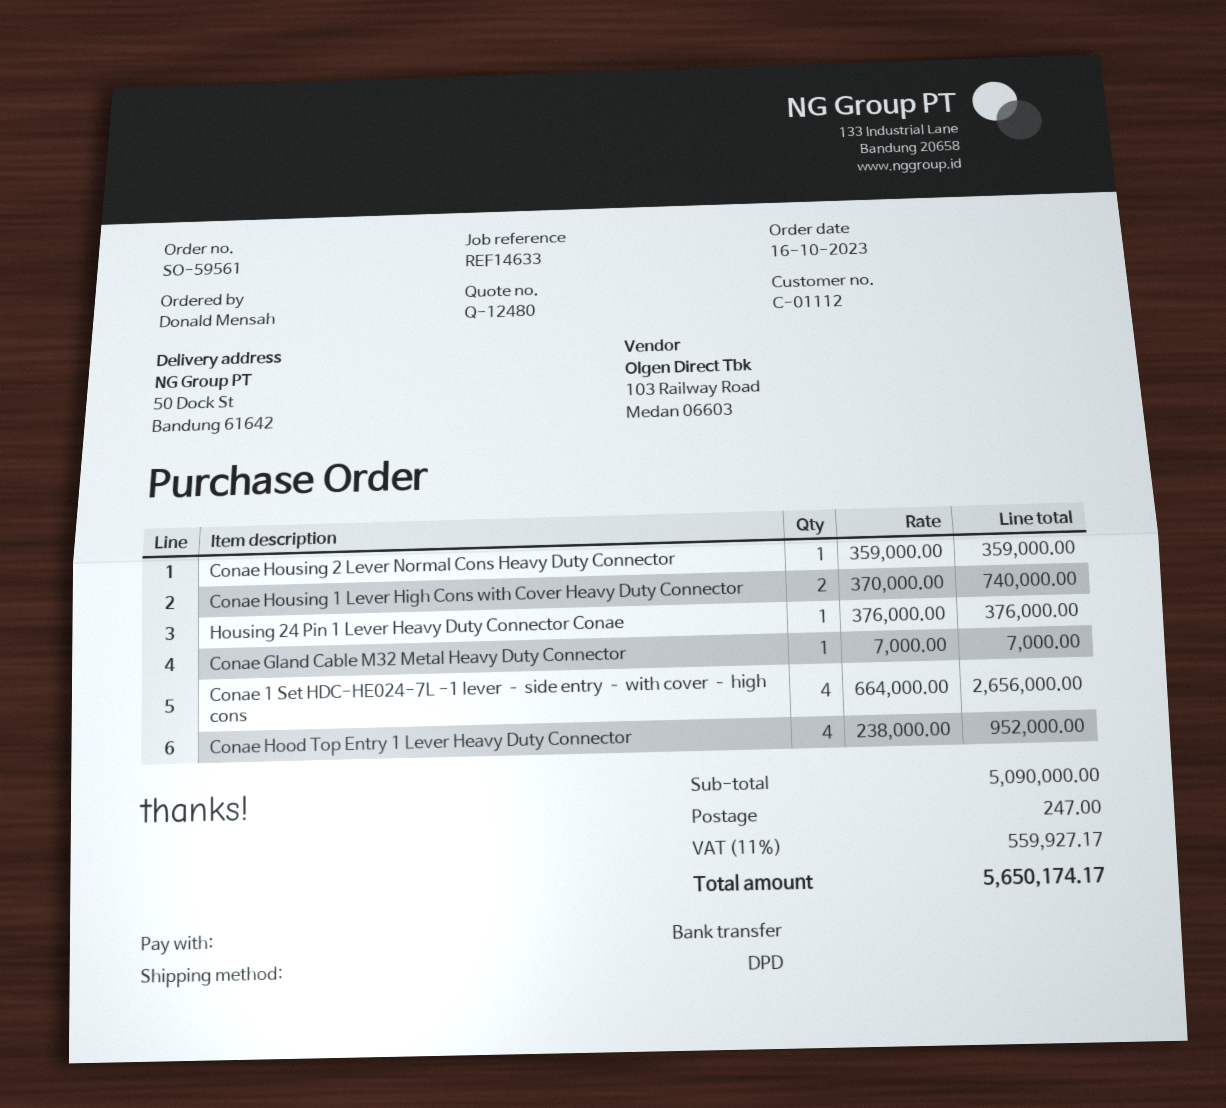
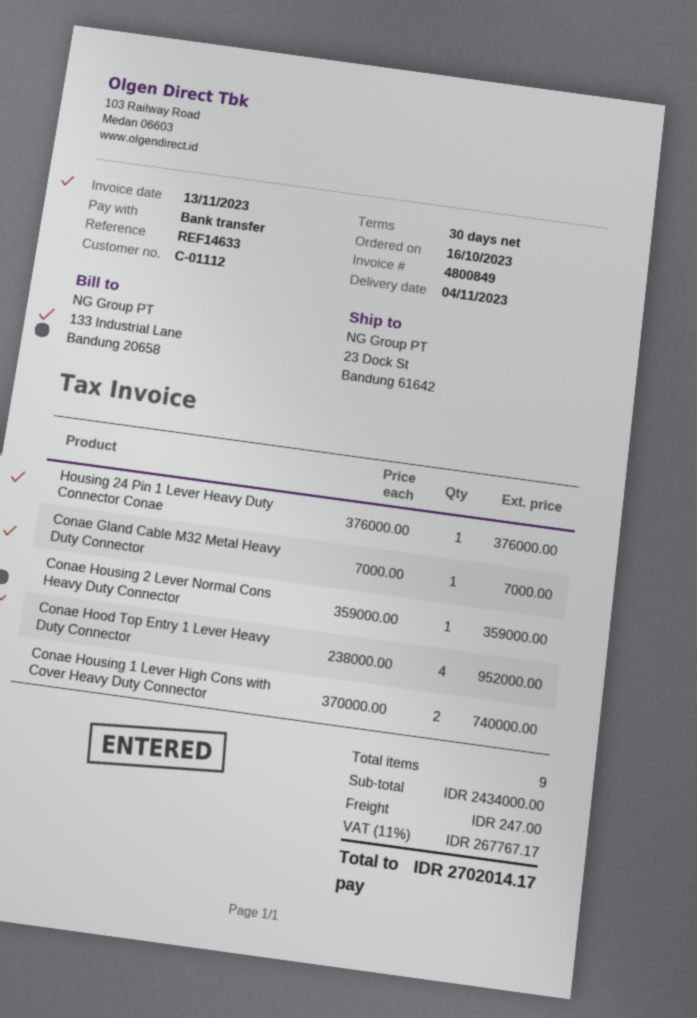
ship to: 50 Dock St, Bandung 61642 -> 23 Dock St, Bandung 61642
Conae 1 Set HDC-HE024-7L -1 lever – side entry – with cover – high cons: 4 x 664000.00 = 2656000.00 -> none
subtotal: 5090000.00 -> 2434000.00
tax: 11% = 559927.17 -> 11% = 267767.17
total: 5650174.17 -> 2702014.17

